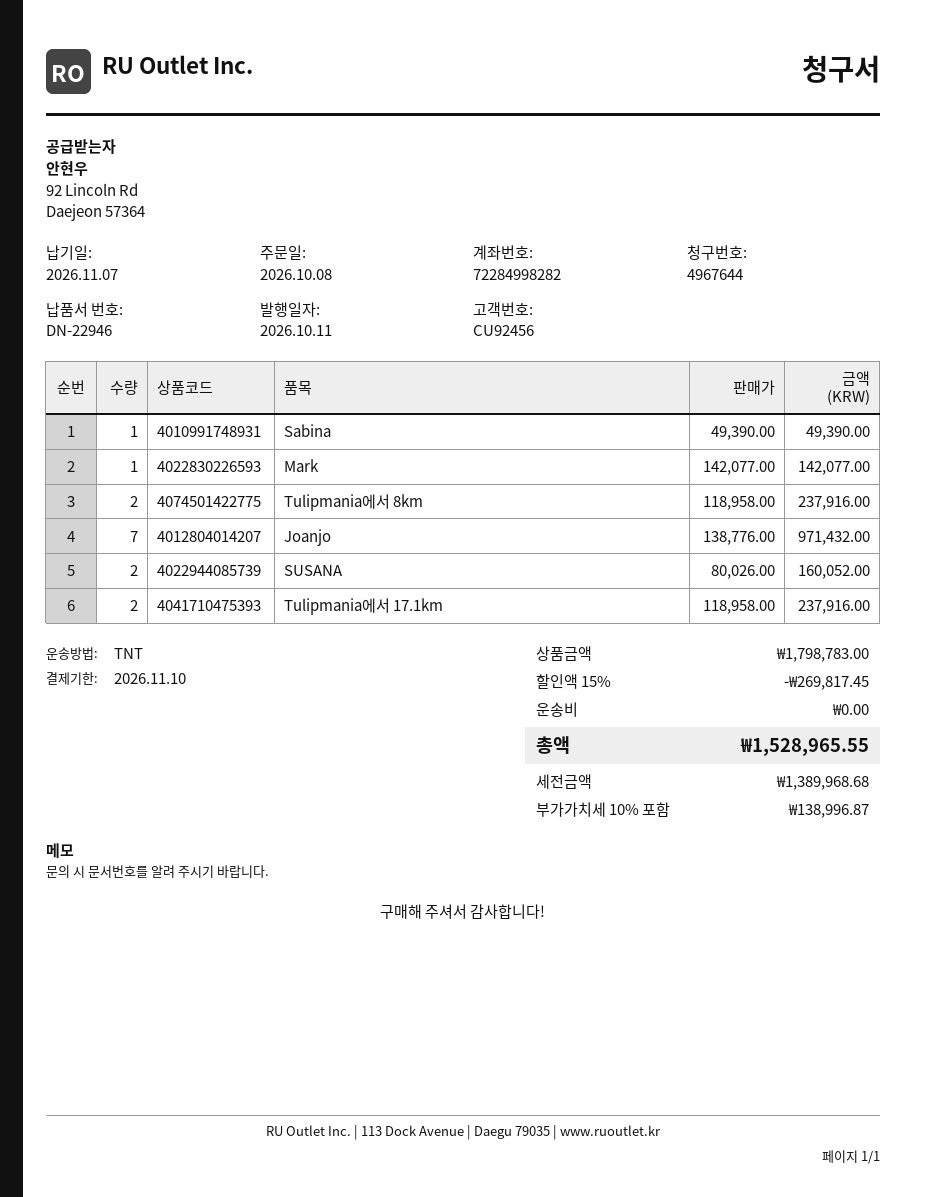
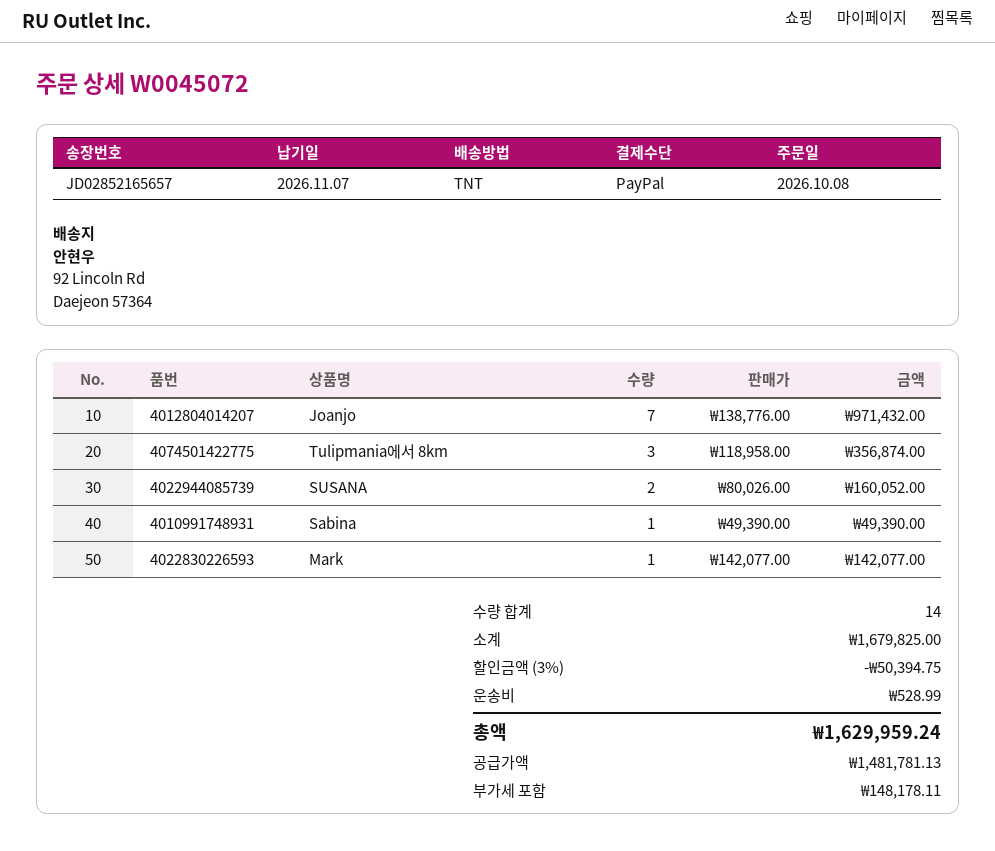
Tulipmania에서 8km: 2 x 118958.00 = 237916.00 -> 3 x 118958.00 = 356874.00
Tulipmania에서 17.1km: 2 x 118958.00 = 237916.00 -> none
subtotal: 1798783.00 -> 1679825.00
discount: 15% = 269817.45 -> 3% = 50394.75
shipping: 0.00 -> 528.99
net: 1389968.68 -> 1481781.13
tax: 138996.87 -> 148178.11
total: 1528965.55 -> 1629959.24

